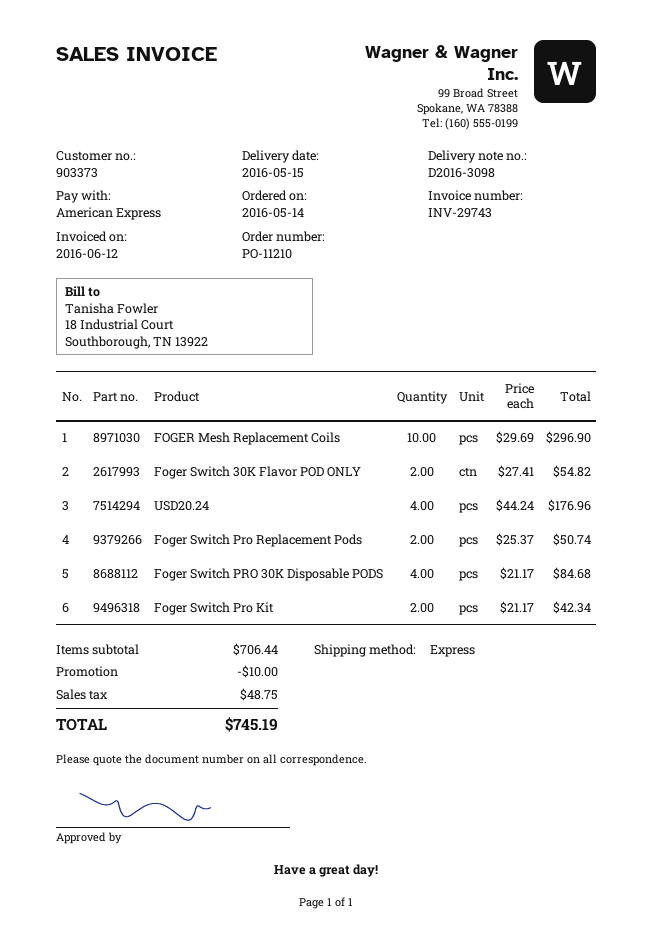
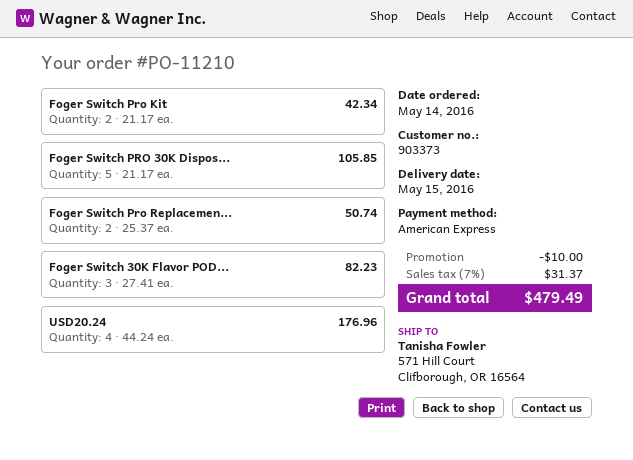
FOGER Mesh Replacement Coils: 10 x 29.69 = 296.90 -> none
Foger Switch 30K Flavor POD ONLY: 2 x 27.41 = 54.82 -> 3 x 27.41 = 82.23
Foger Switch PRO 30K Disposable PODS: 4 x 21.17 = 84.68 -> 5 x 21.17 = 105.85
tax: 48.75 -> 31.37
total: 745.19 -> 479.49

